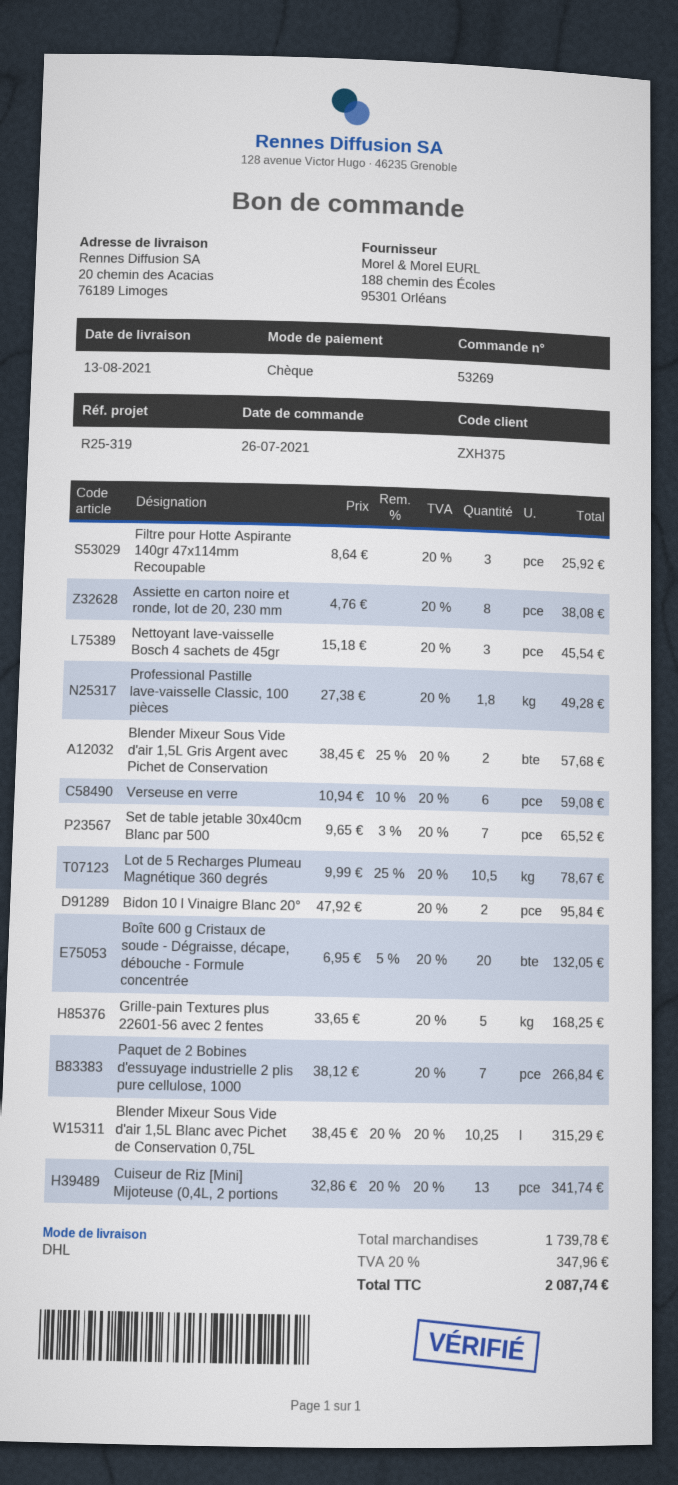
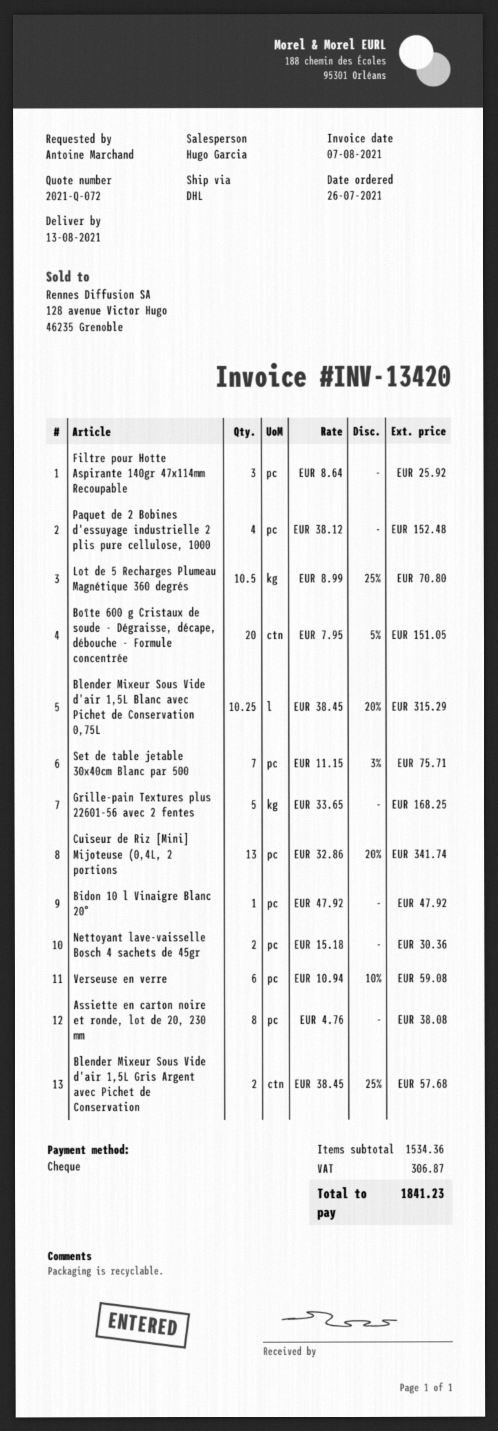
Nettoyant lave-vaisselle Bosch 4 sachets de 45gr: 3 x 15.18 = 45.54 -> 2 x 15.18 = 30.36
Professional Pastille lave-vaisselle Classic, 100 pièces: 1.8 x 27.38 = 49.28 -> none
Set de table jetable 30x40cm Blanc par 500: 7 x 9.65 - 3% = 65.52 -> 7 x 11.15 - 3% = 75.71
Lot de 5 Recharges Plumeau Magnétique 360 degrés: 10.5 x 9.99 - 25% = 78.67 -> 10.5 x 8.99 - 25% = 70.80
Bidon 10 l Vinaigre Blanc 20°: 2 x 47.92 = 95.84 -> 1 x 47.92 = 47.92
Boîte 600 g Cristaux de soude - Dégraisse, décape, débouche - Formule concentrée: 20 x 6.95 - 5% = 132.05 -> 20 x 7.95 - 5% = 151.05
Paquet de 2 Bobines d'essuyage industrielle 2 plis pure cellulose, 1000: 7 x 38.12 = 266.84 -> 4 x 38.12 = 152.48
subtotal: 1739.78 -> 1534.36
tax: 347.96 -> 306.87
total: 2087.74 -> 1841.23

